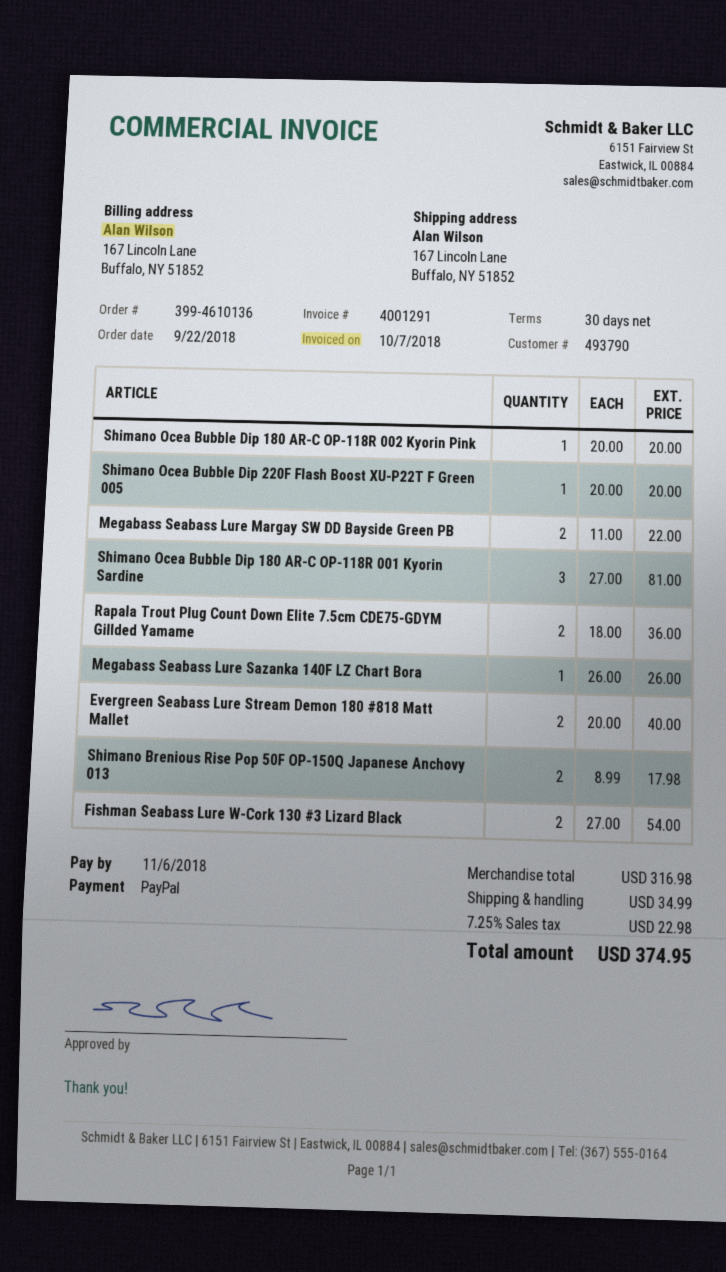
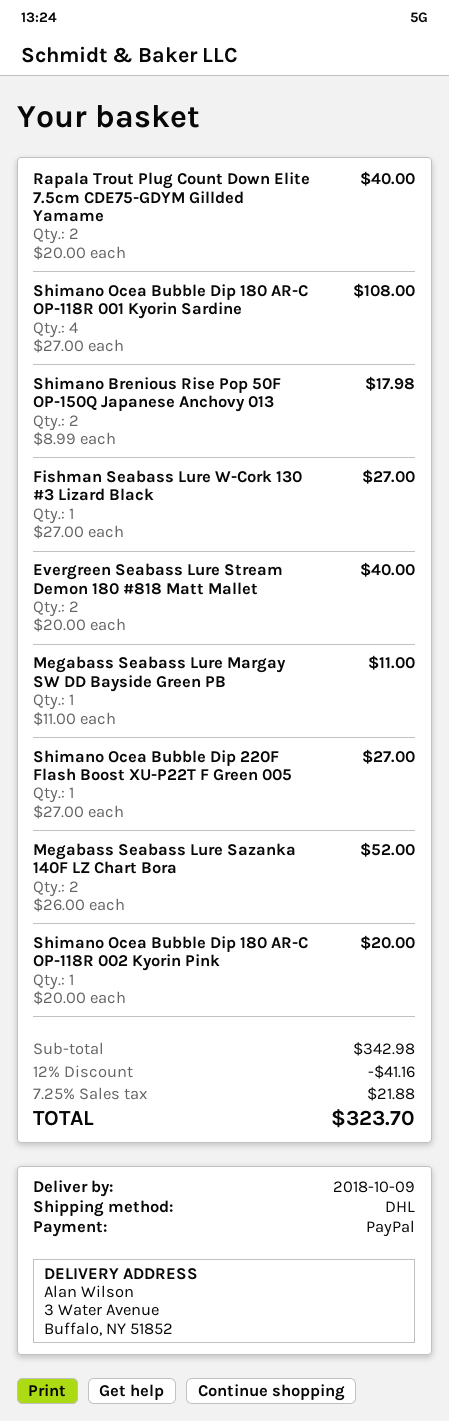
ship to: 167 Lincoln Lane, Buffalo, NY 51852 -> 3 Water Avenue, Buffalo, NY 51852
Shimano Ocea Bubble Dip 220F Flash Boost XU-P22T F Green 005: 1 x 20.00 = 20.00 -> 1 x 27.00 = 27.00
Megabass Seabass Lure Margay SW DD Bayside Green PB: 2 x 11.00 = 22.00 -> 1 x 11.00 = 11.00
Shimano Ocea Bubble Dip 180 AR-C OP-118R 001 Kyorin Sardine: 3 x 27.00 = 81.00 -> 4 x 27.00 = 108.00
Rapala Trout Plug Count Down Elite 7.5cm CDE75-GDYM Gillded Yamame: 2 x 18.00 = 36.00 -> 2 x 20.00 = 40.00
Megabass Seabass Lure Sazanka 140F LZ Chart Bora: 1 x 26.00 = 26.00 -> 2 x 26.00 = 52.00
Fishman Seabass Lure W-Cork 130 #3 Lizard Black: 2 x 27.00 = 54.00 -> 1 x 27.00 = 27.00
subtotal: 316.98 -> 342.98
discount: none -> 12% = 41.16
shipping: 34.99 -> none
tax: 7.25% = 22.98 -> 7.25% = 21.88
total: 374.95 -> 323.70

